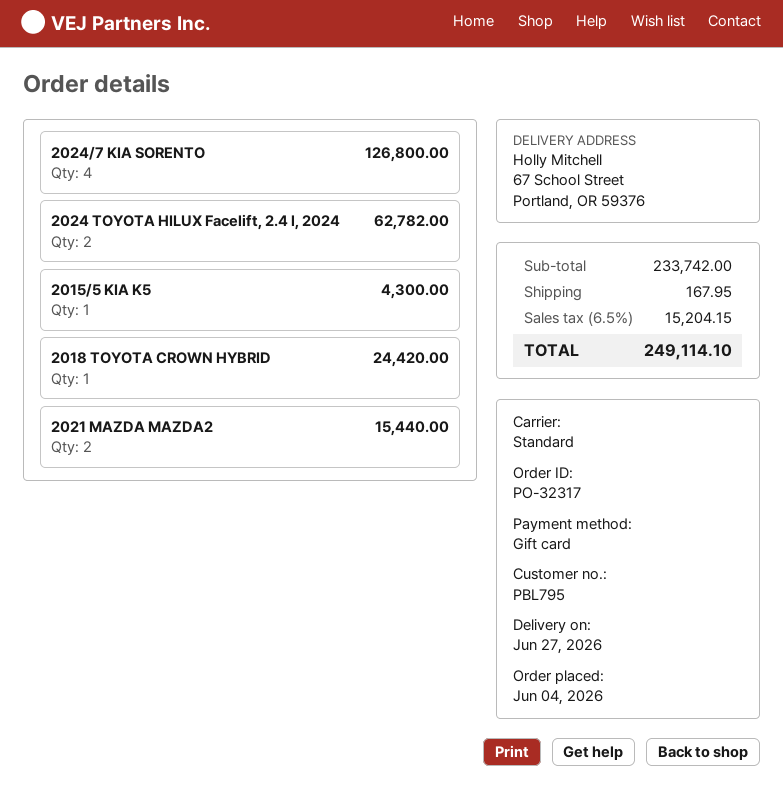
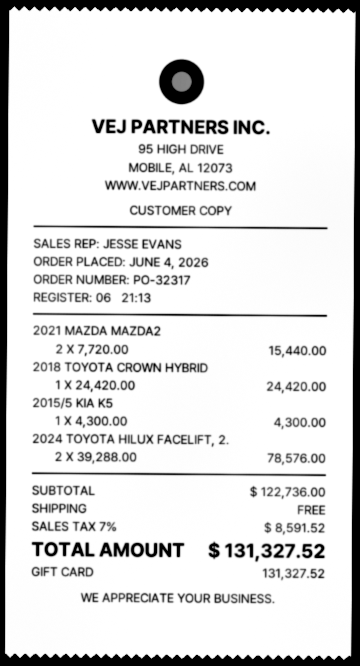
2024/7 KIA SORENTO: 4 for 126800.00 -> none
2024 TOYOTA HILUX Facelift, 2.4 l, 2024: 2 for 62782.00 -> 2 for 78576.00
subtotal: 233742.00 -> 122736.00
shipping: 167.95 -> 0.00
tax: 6.5% = 15204.15 -> 7% = 8591.52
total: 249114.10 -> 131327.52

